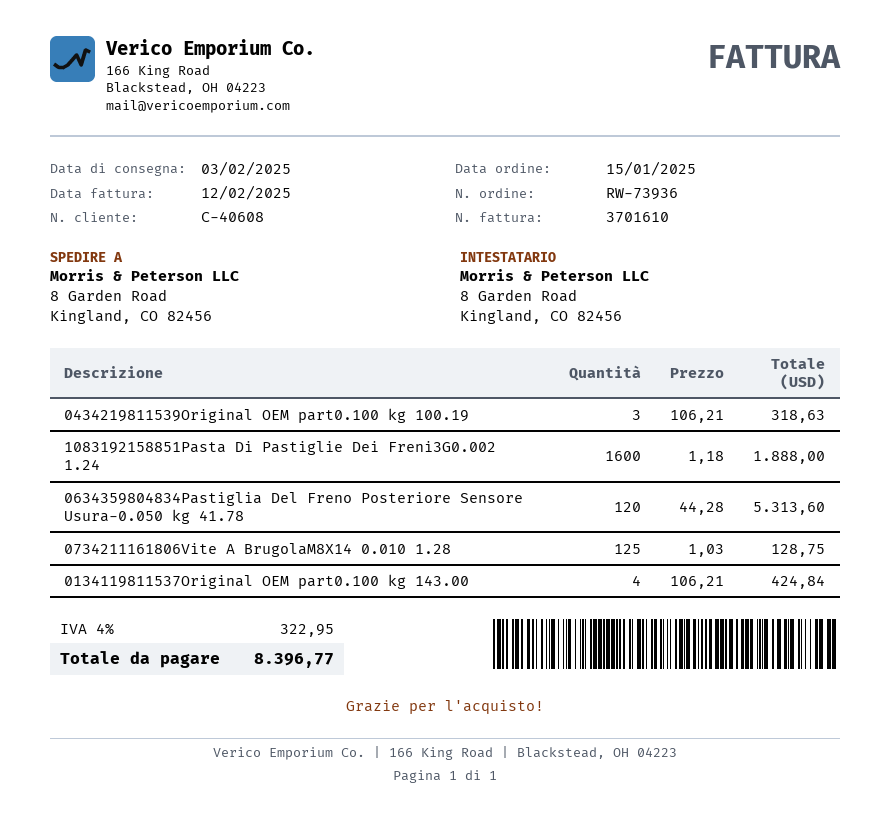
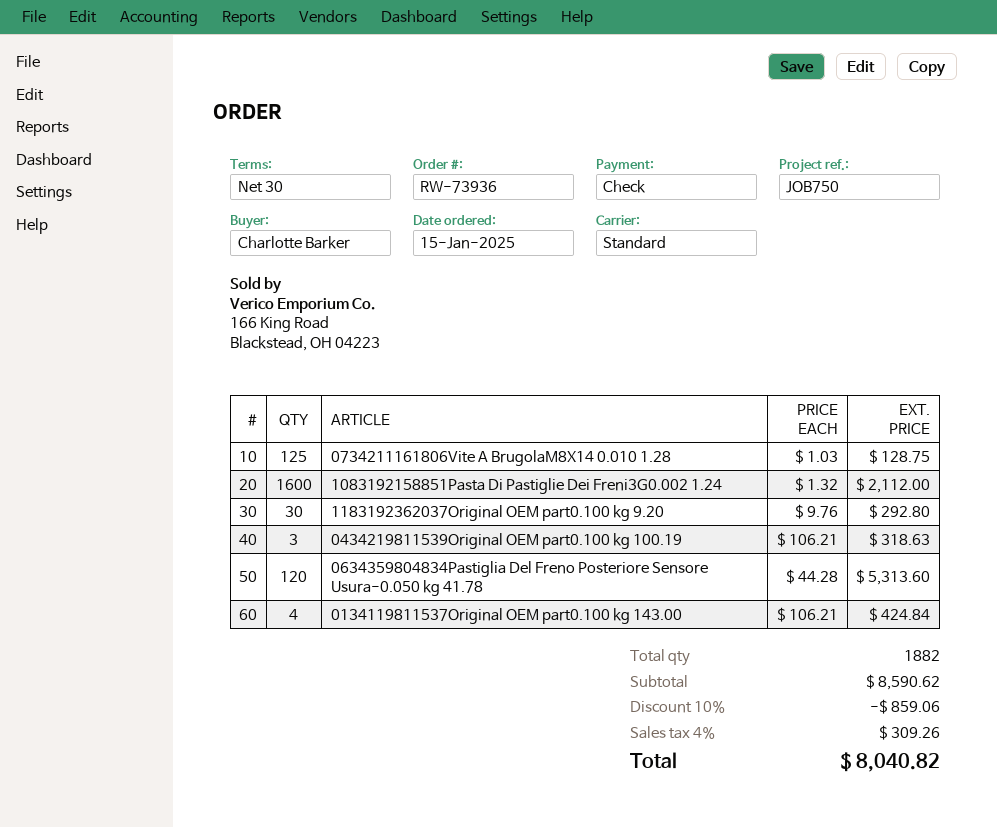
1083192158851Pasta Di Pastiglie Dei Freni3G0.002 1.24: 1600 x 1.18 = 1888.00 -> 1600 x 1.32 = 2112.00
1183192362037Original OEM part0.100 kg 9.20: none -> 30 x 9.76 = 292.80
discount: none -> 10% = 859.06
tax: 4% = 322.95 -> 4% = 309.26
total: 8396.77 -> 8040.82

